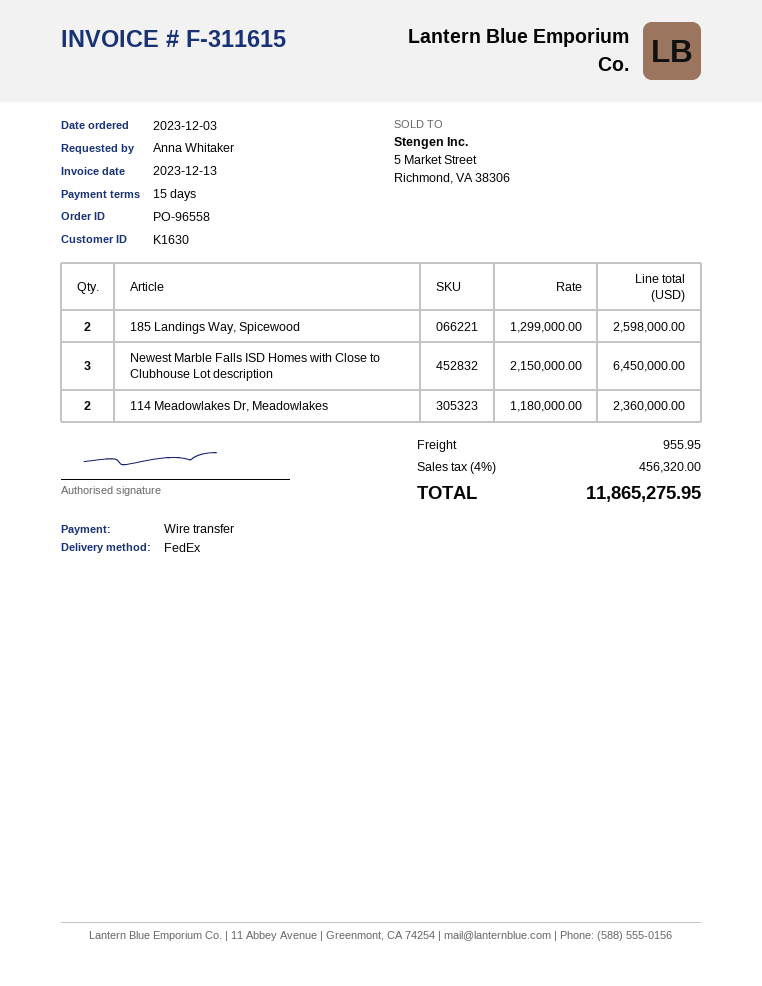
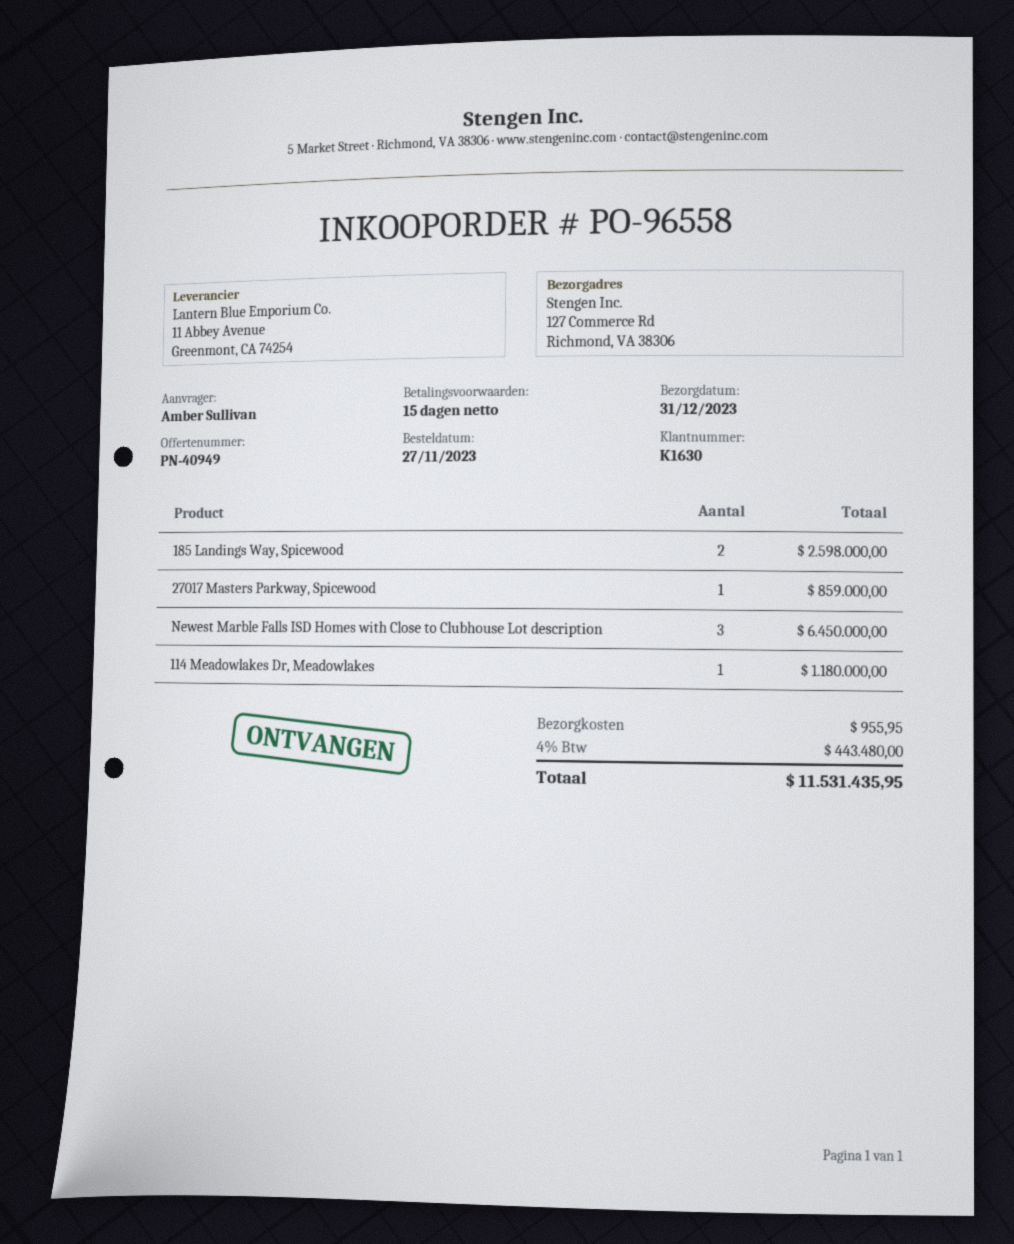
order date: 2023-12-03 -> 2023-11-27
ordered by: Anna Whitaker -> Amber Sullivan
114 Meadowlakes Dr, Meadowlakes: 2 for 2360000.00 -> 1 for 1180000.00
27017 Masters Parkway, Spicewood: none -> 1 for 859000.00
tax: 4% = 456320.00 -> 4% = 443480.00
total: 11865275.95 -> 11531435.95

